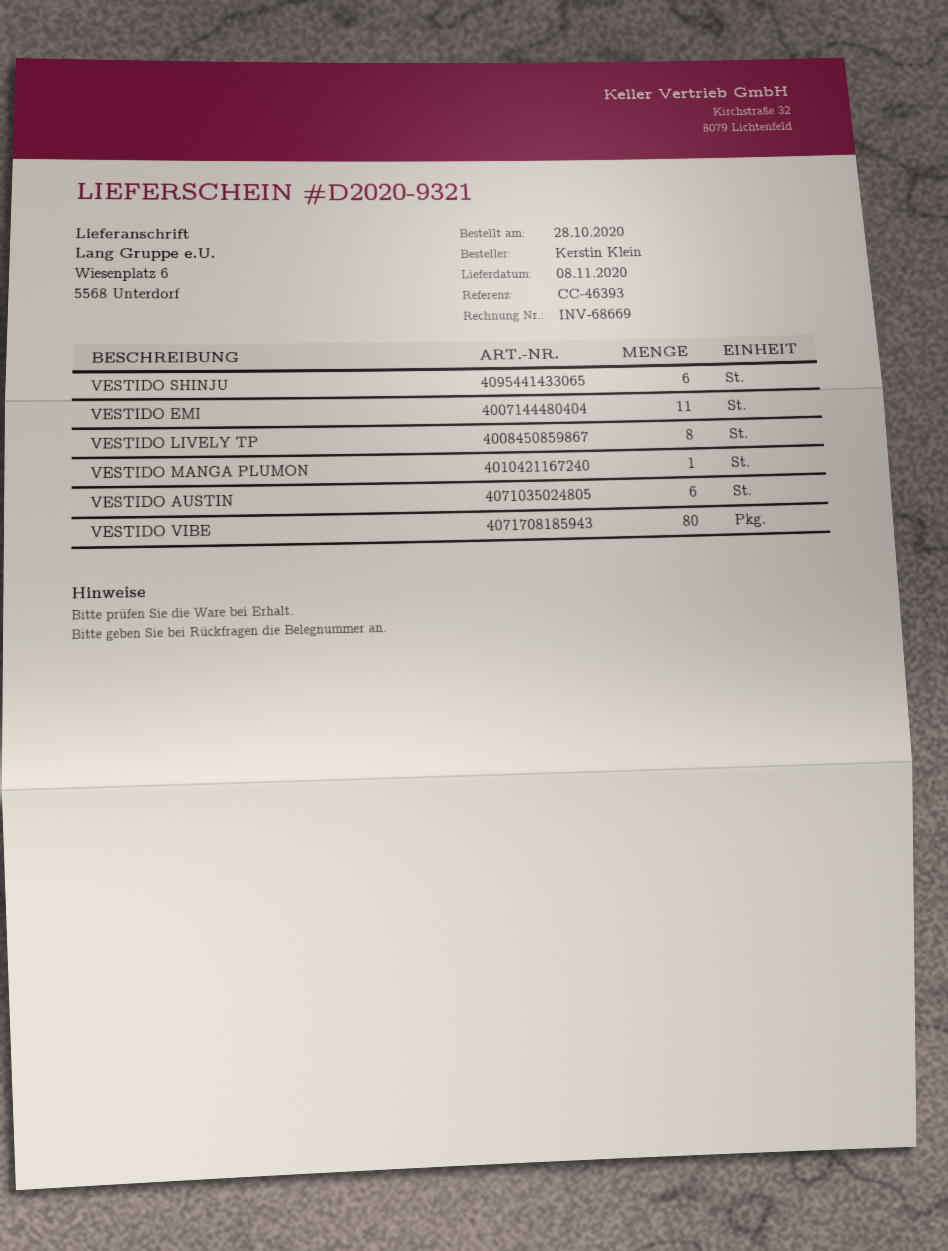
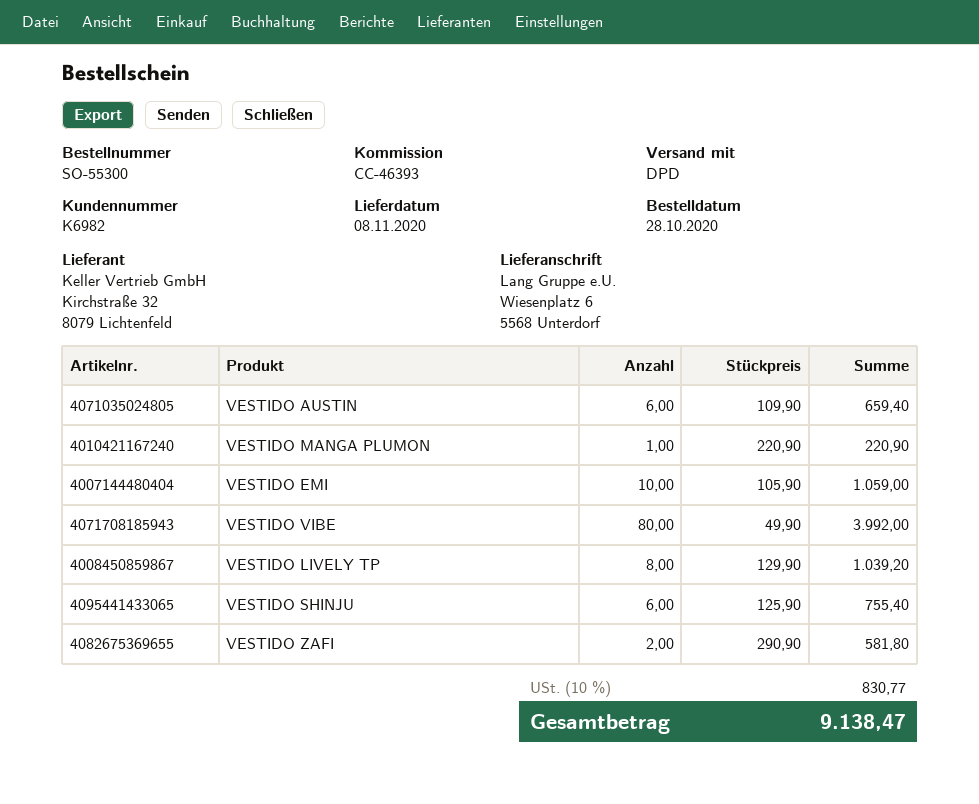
VESTIDO EMI: 11 -> 10
VESTIDO ZAFI: none -> 2

